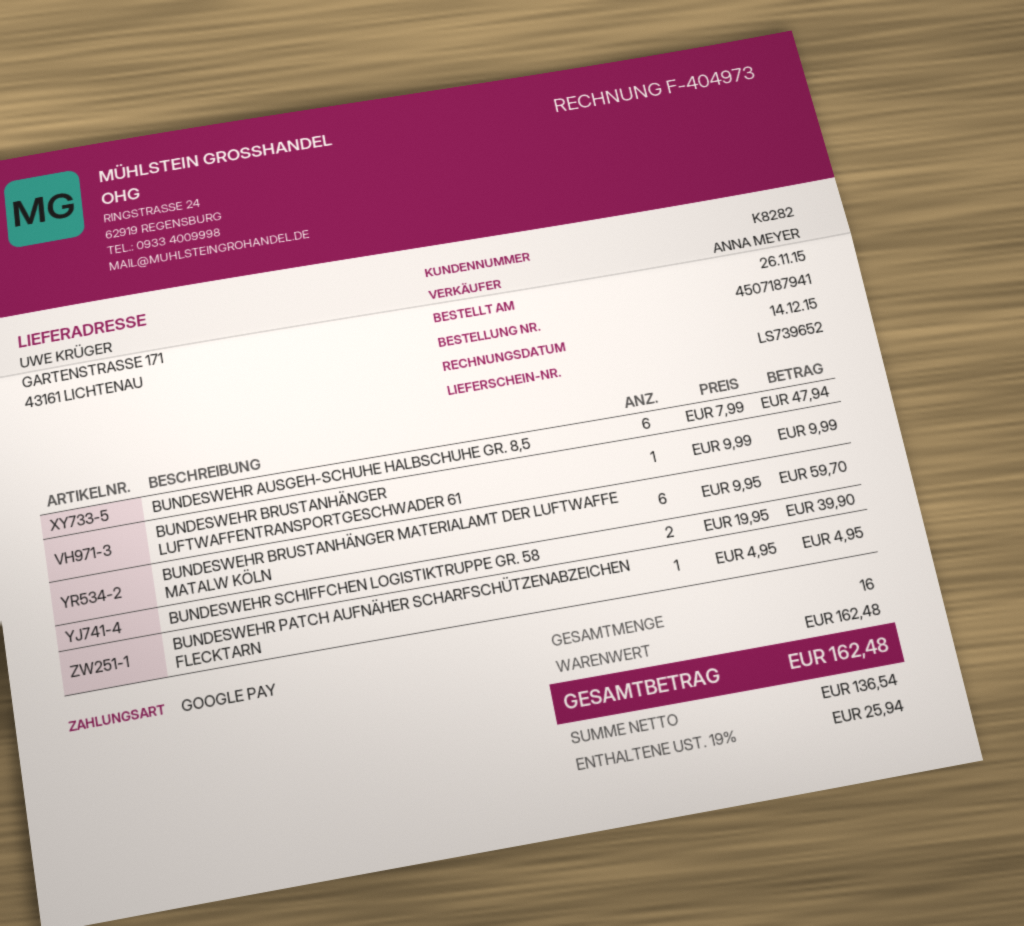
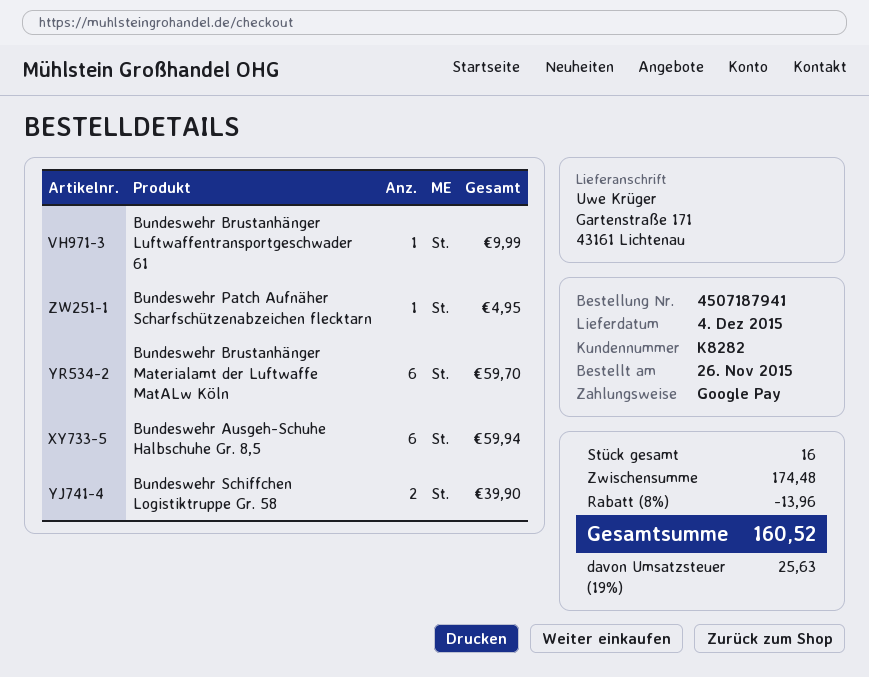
BUNDESWEHR AUSGEH-SCHUHE HALBSCHUHE GR. 8,5: 6 for 47.94 -> 6 for 59.94
subtotal: 162.48 -> 174.48
discount: none -> 8% = 13.96
tax: 19% = 25.94 -> 19% = 25.63
total: 162.48 -> 160.52

